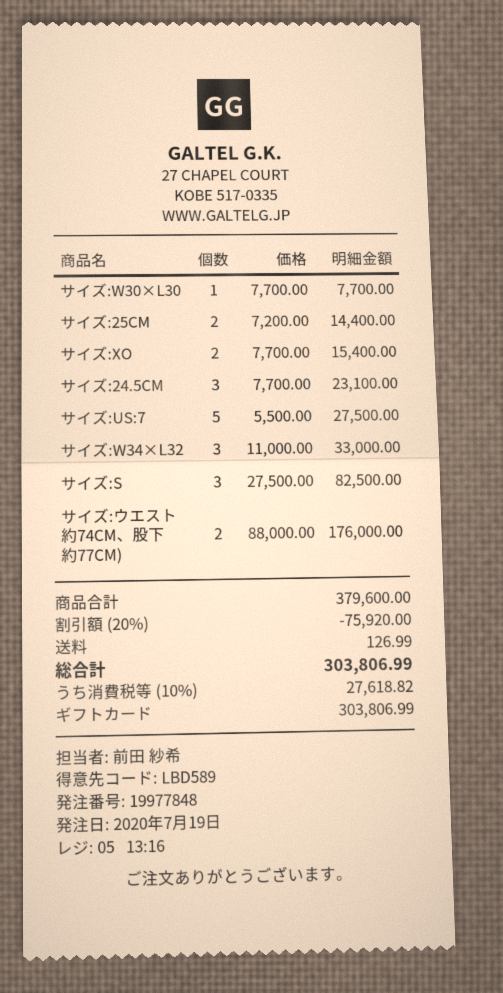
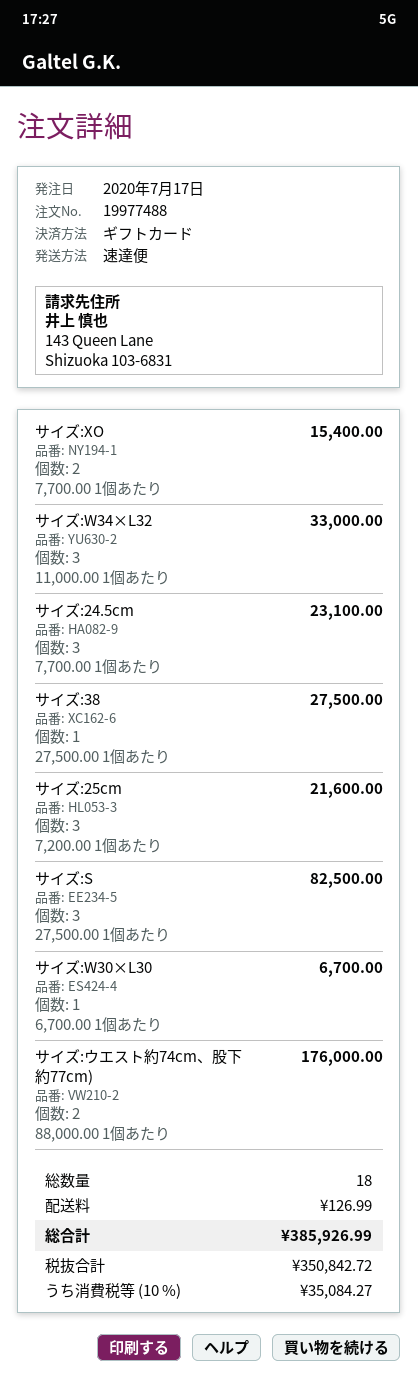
order number: 19977848 -> 19977488
order date: 2020-07-19 -> 2020-07-17
サイズ:W30×L30: 1 x 7700.00 = 7700.00 -> 1 x 6700.00 = 6700.00
サイズ:25CM: 2 x 7200.00 = 14400.00 -> 3 x 7200.00 = 21600.00
サイズ:US:7: 5 x 5500.00 = 27500.00 -> none
サイズ:38: none -> 1 x 27500.00 = 27500.00
discount: 20% = 75920.00 -> none
tax: 10% = 27618.82 -> 10% = 35084.27
total: 303806.99 -> 385926.99

